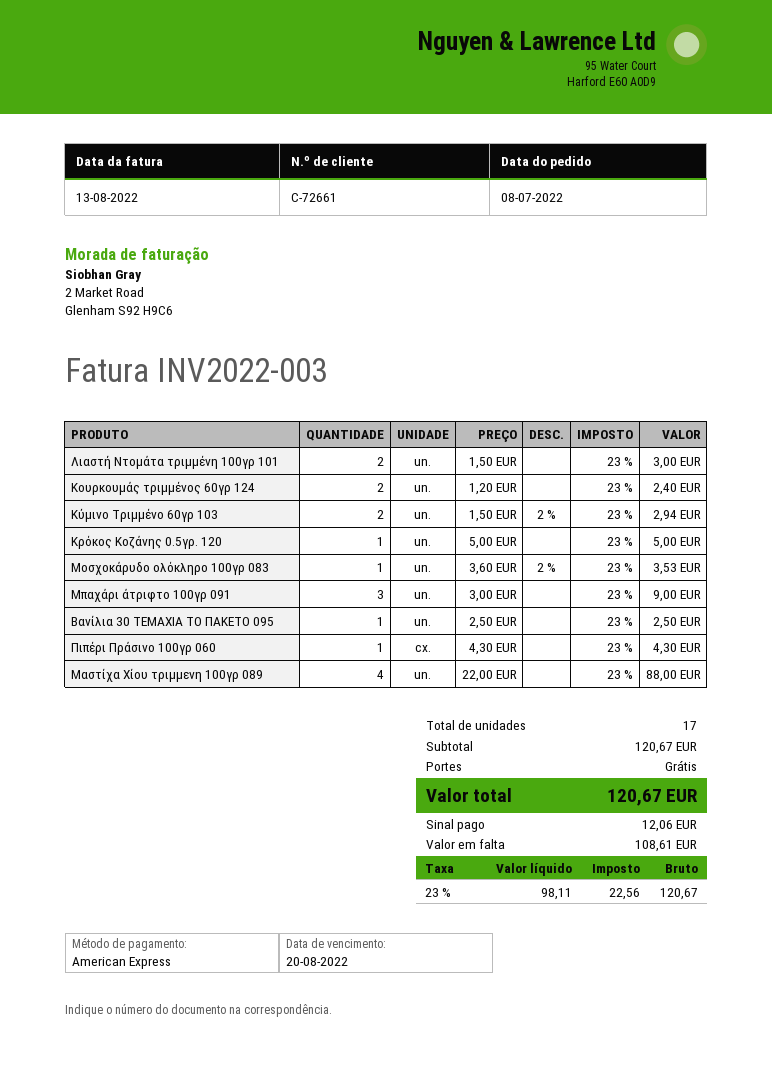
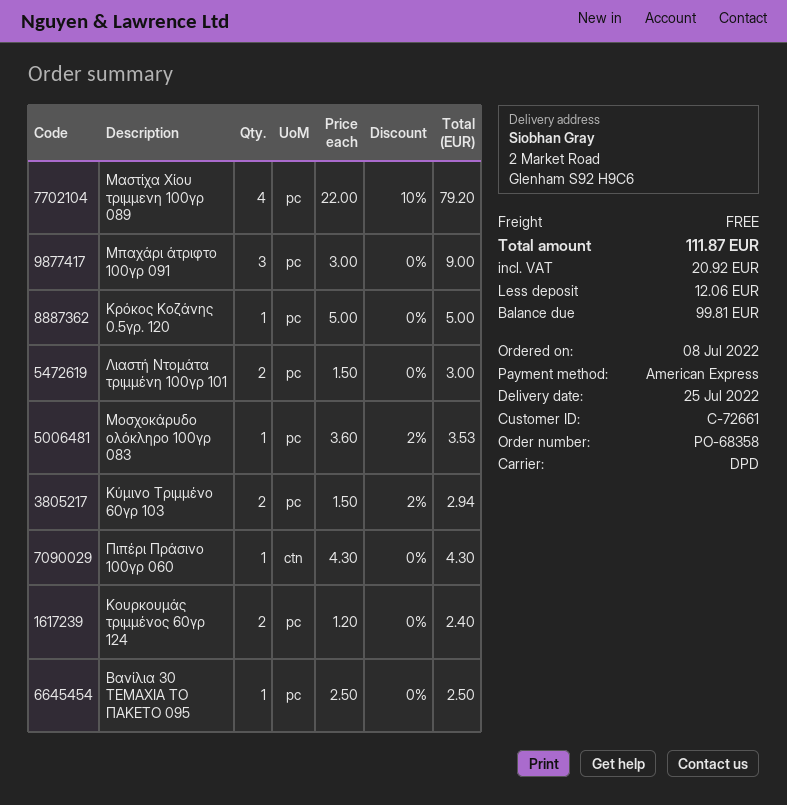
Μαστίχα Χίου τριμμενη 100γρ 089: 4 x 22.00 = 88.00 -> 4 x 22.00 - 10% = 79.20
tax: 22.56 -> 20.92
total: 120.67 -> 111.87
balance: 108.61 -> 99.81

